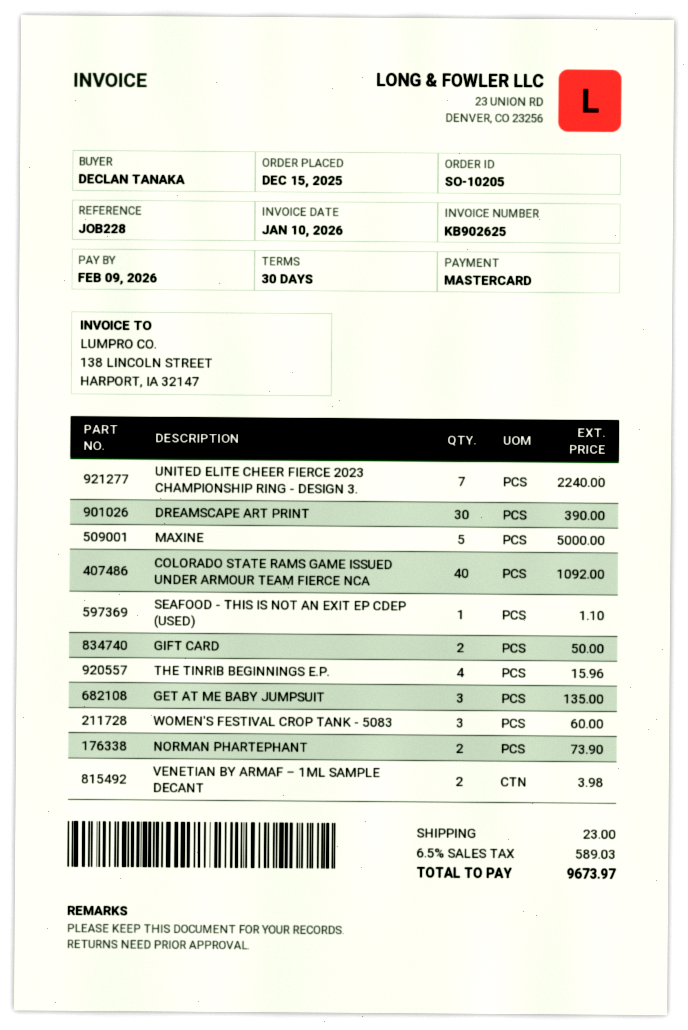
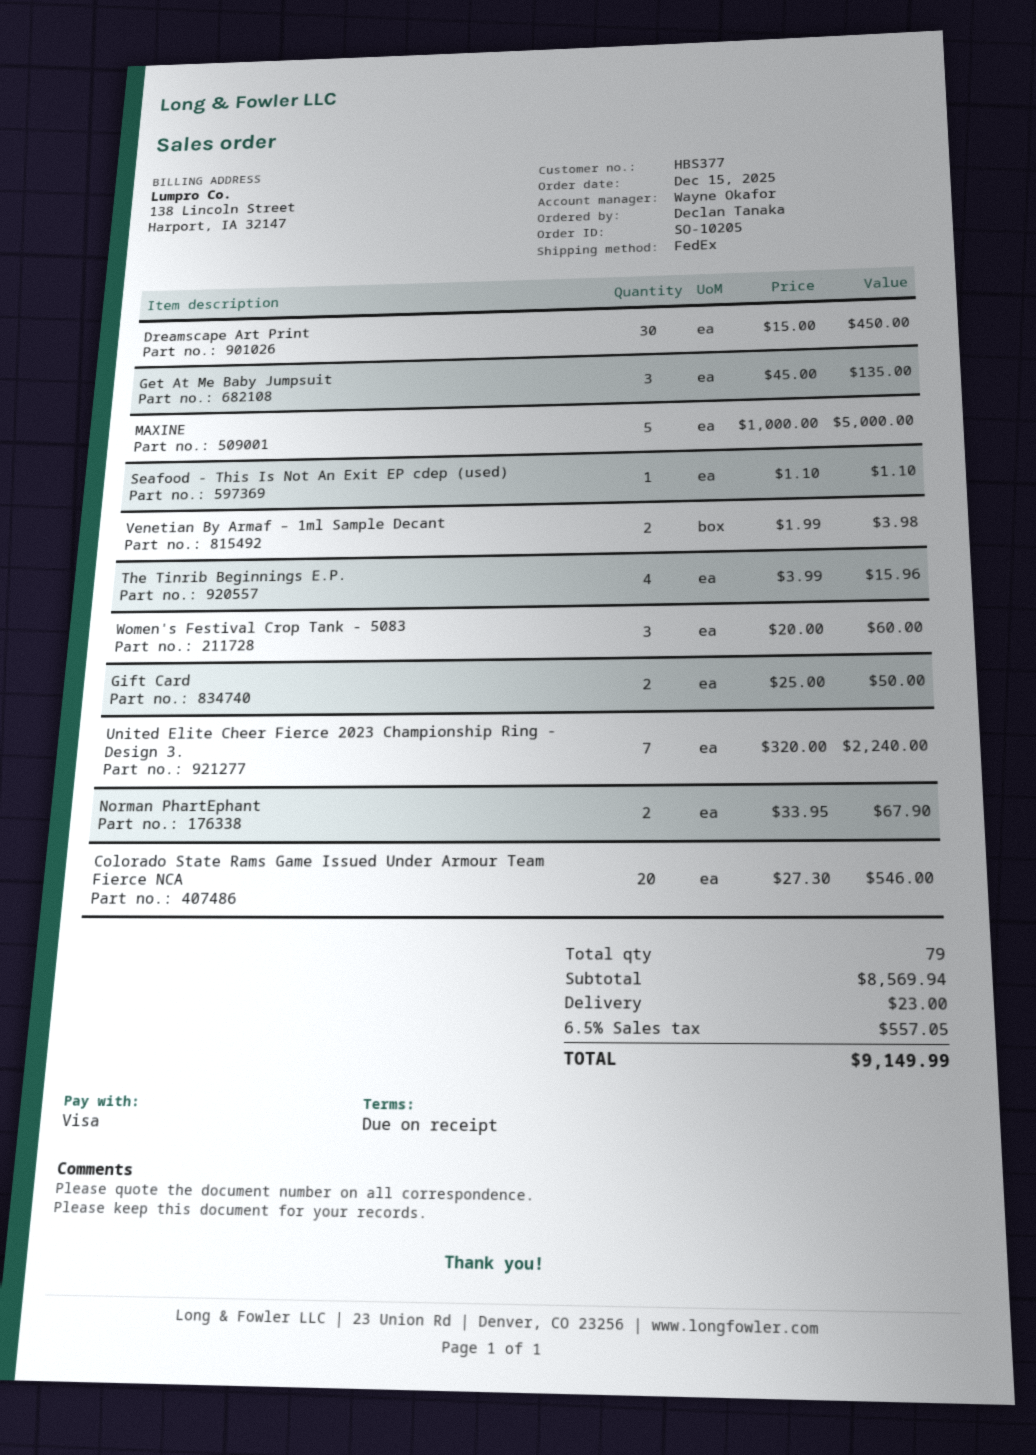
payment terms: 30 days -> on receipt
payment method: Mastercard -> Visa
DREAMSCAPE ART PRINT: 30 for 390.00 -> 30 for 450.00
COLORADO STATE RAMS GAME ISSUED UNDER ARMOUR TEAM FIERCE NCA: 40 for 1092.00 -> 20 for 546.00
NORMAN PHARTEPHANT: 2 for 73.90 -> 2 for 67.90
tax: 6.5% = 589.03 -> 6.5% = 557.05
total: 9673.97 -> 9149.99

